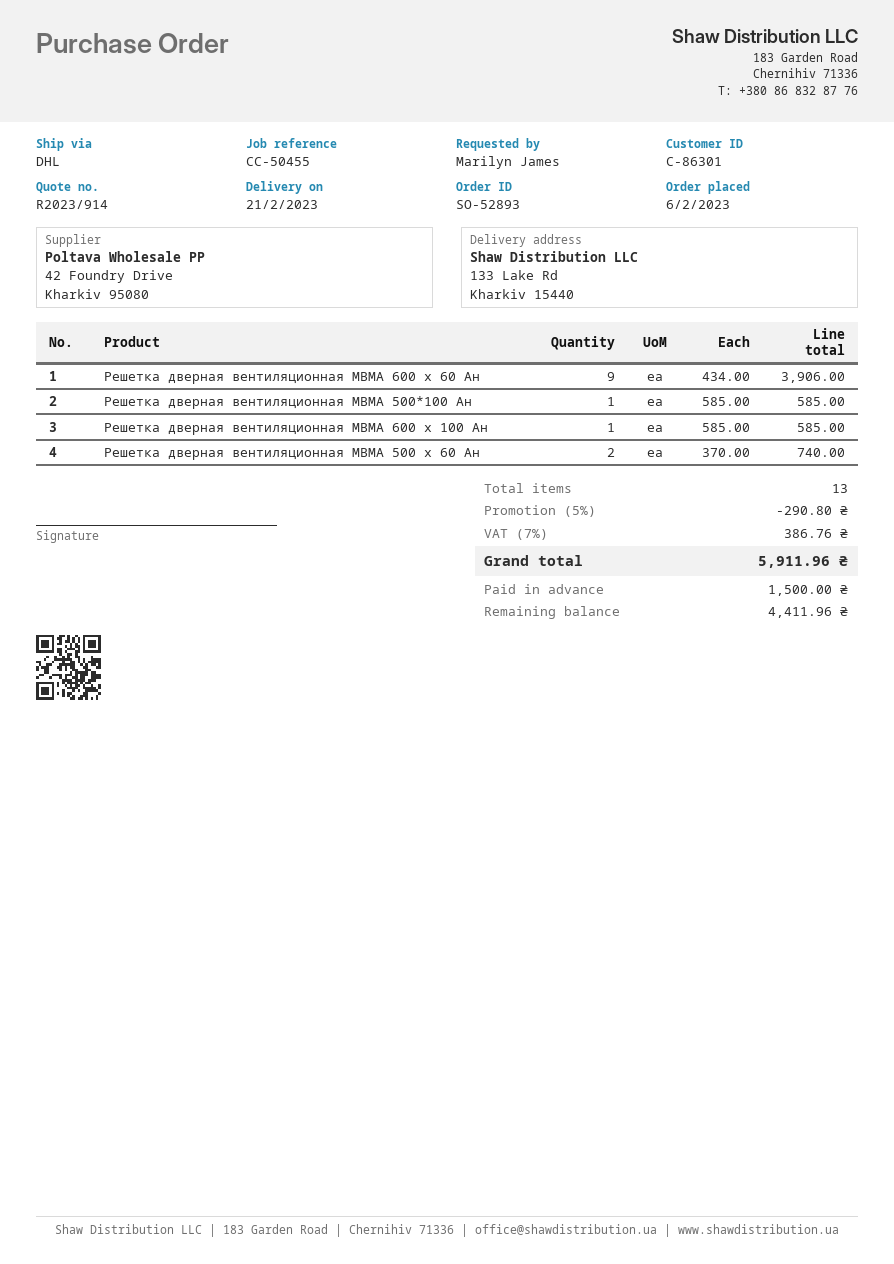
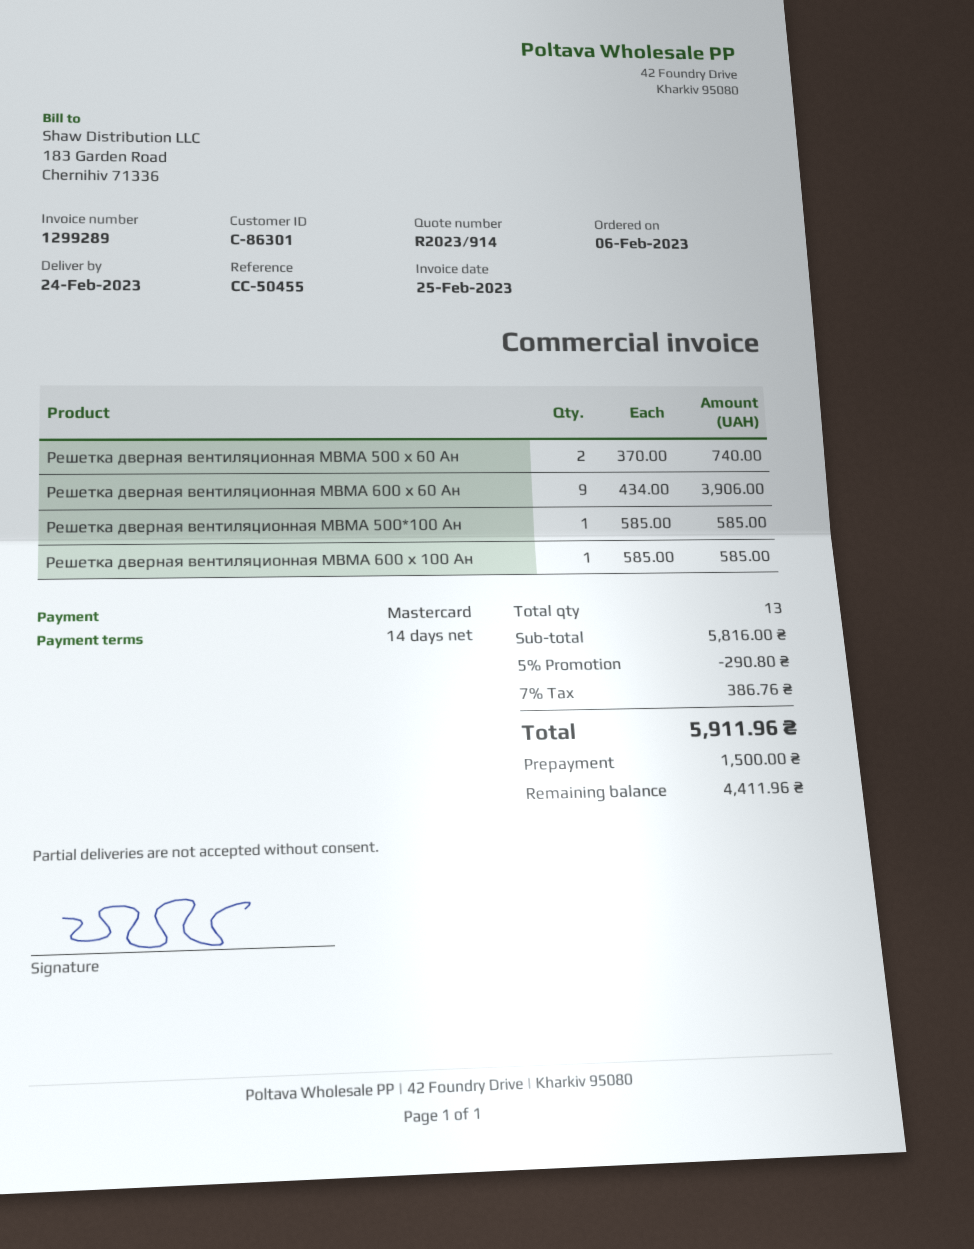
delivery date: 2023-02-21 -> 2023-02-24

